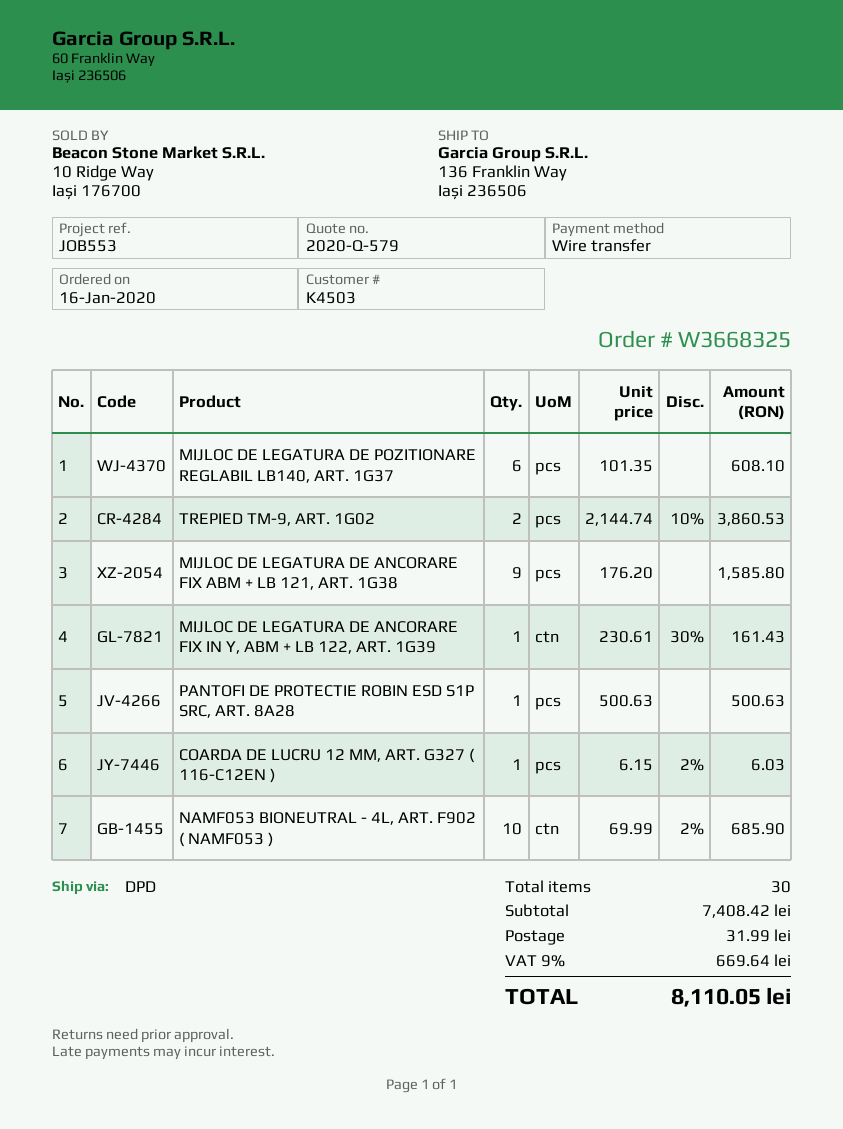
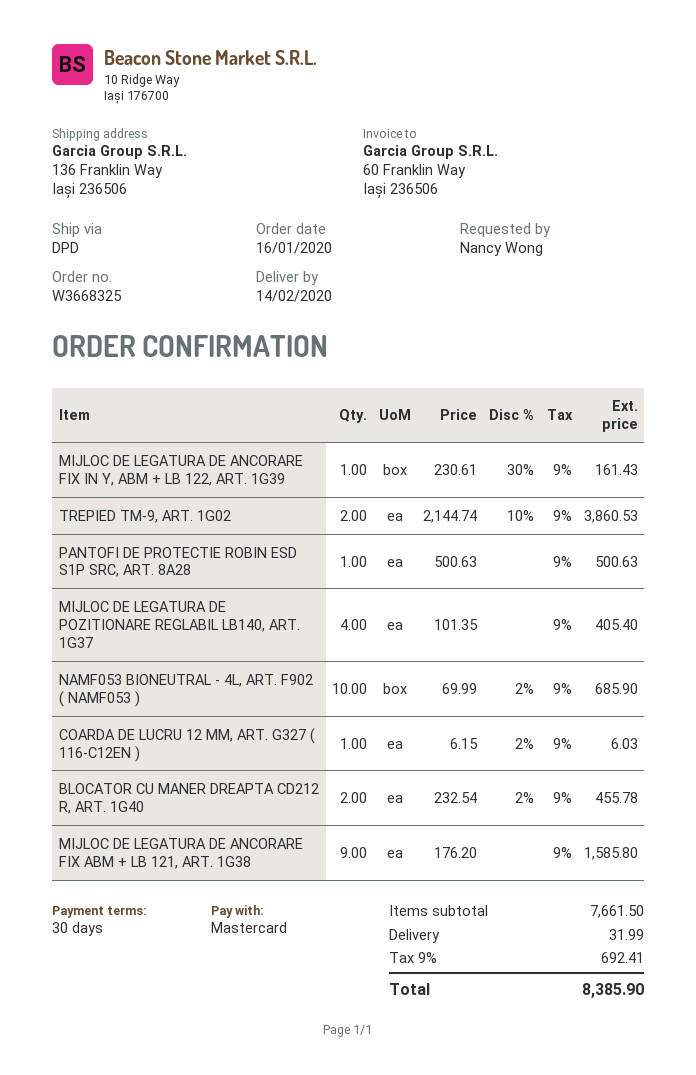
payment method: bank transfer -> Mastercard
MIJLOC DE LEGATURA DE POZITIONARE REGLABIL LB140, ART. 1G37: 6 x 101.35 = 608.10 -> 4 x 101.35 = 405.40
BLOCATOR CU MANER DREAPTA CD212 R, ART. 1G40: none -> 2 x 232.54 - 2% = 455.78
subtotal: 7408.42 -> 7661.50
tax: 9% = 669.64 -> 9% = 692.41
total: 8110.05 -> 8385.90

